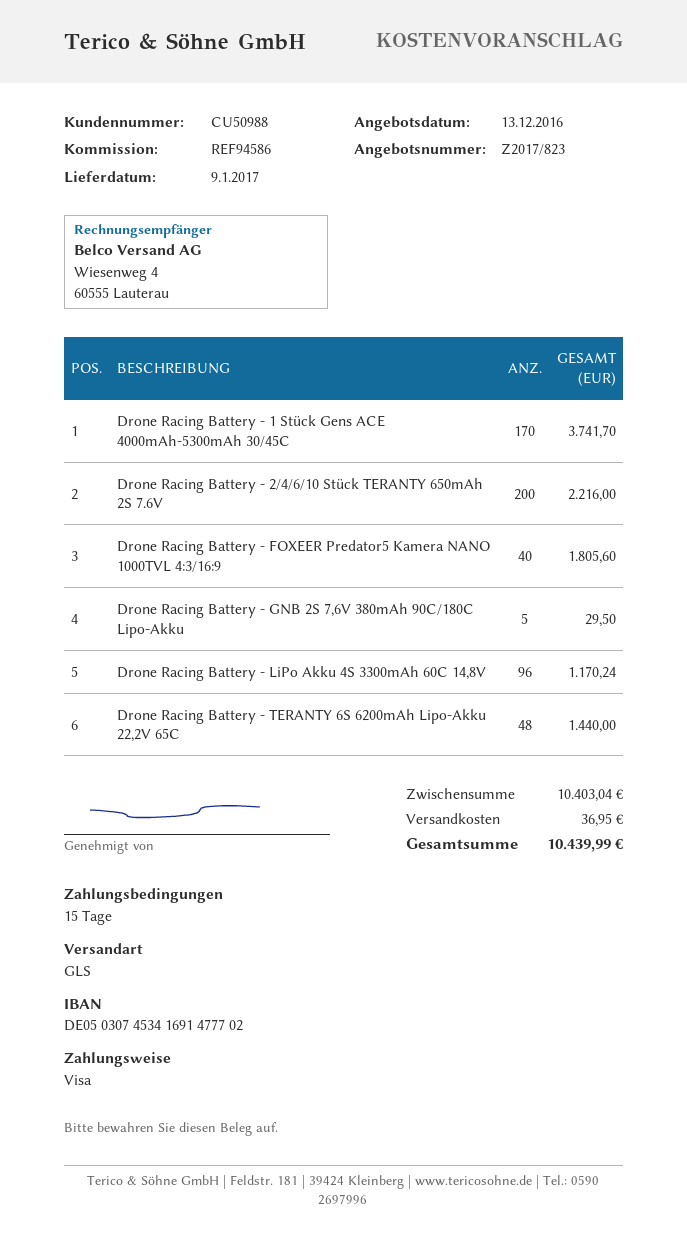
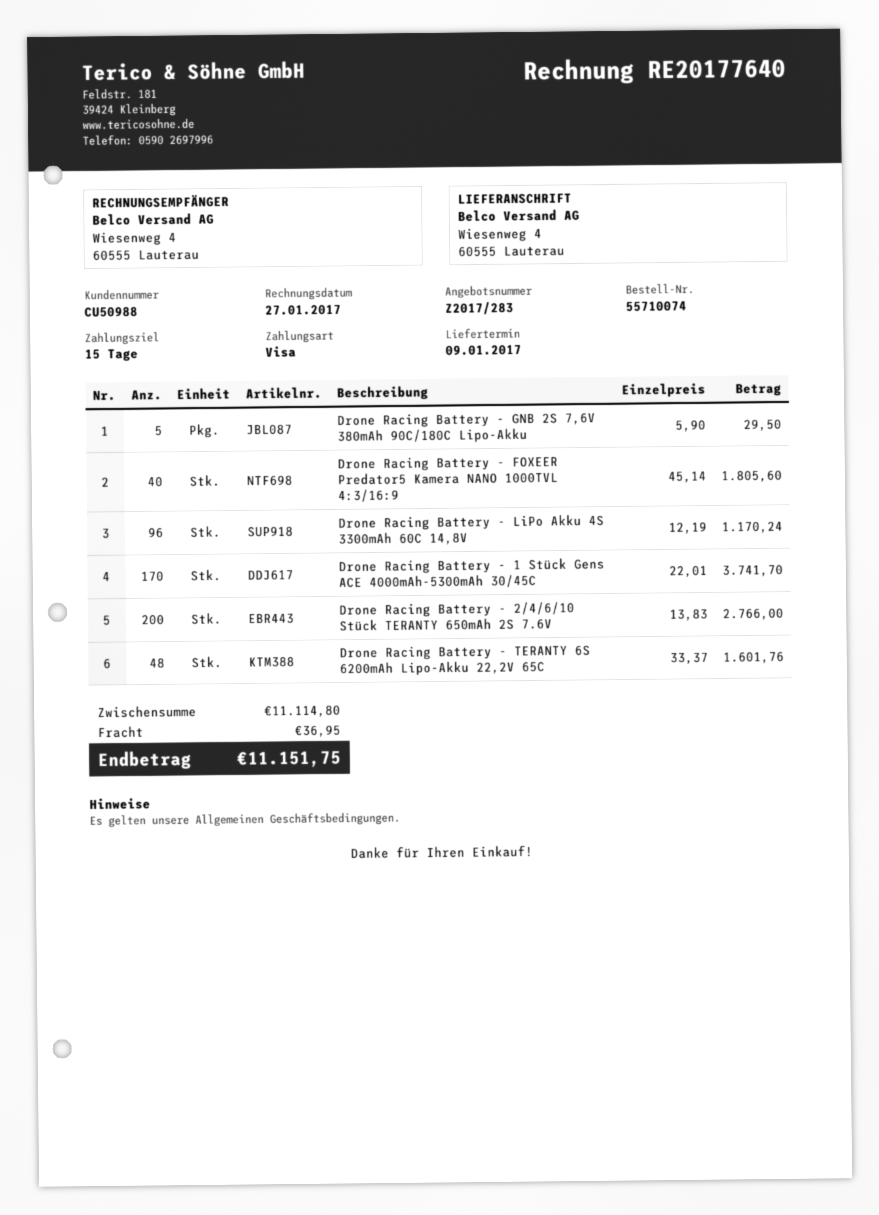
quote number: Z2017/823 -> Z2017/283
Drone Racing Battery - 2/4/6/10 Stück TERANTY 650mAh 2S 7.6V: 200 for 2216.00 -> 200 for 2766.00
Drone Racing Battery - TERANTY 6S 6200mAh Lipo-Akku 22,2V 65C: 48 for 1440.00 -> 48 for 1601.76
subtotal: 10403.04 -> 11114.80
total: 10439.99 -> 11151.75

